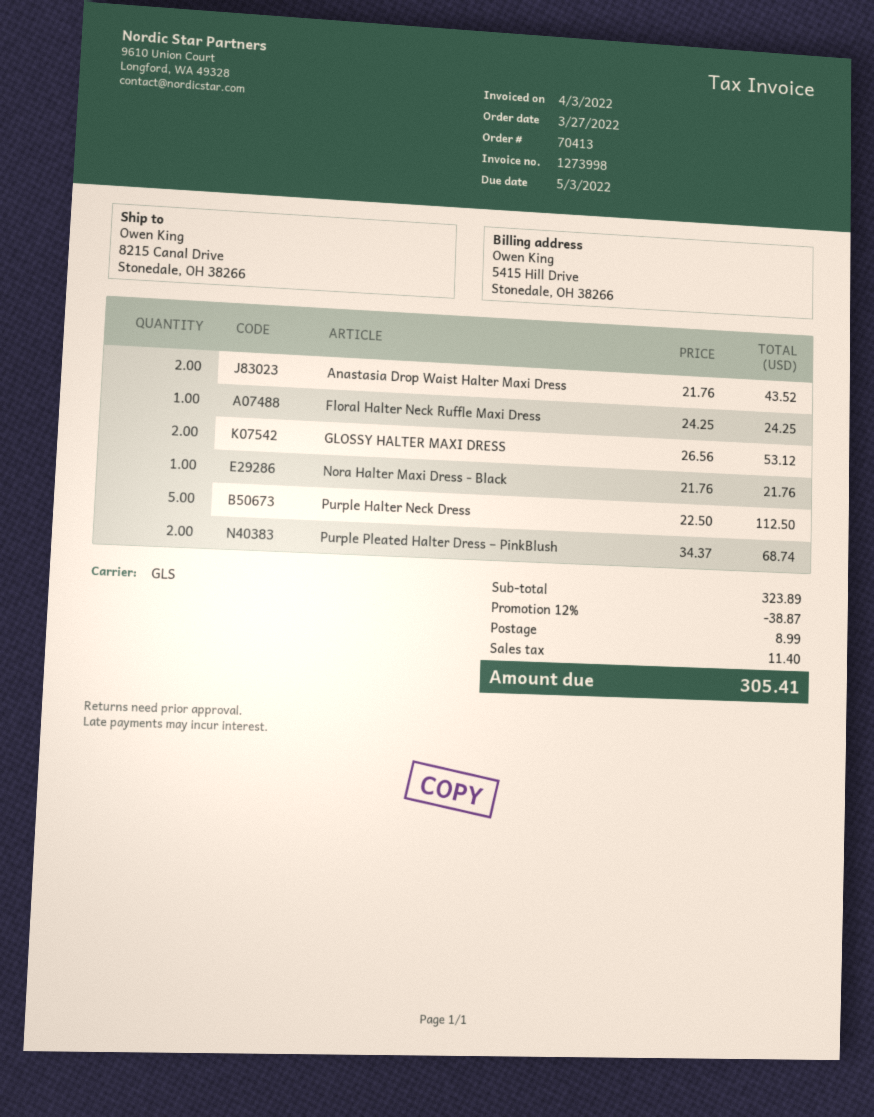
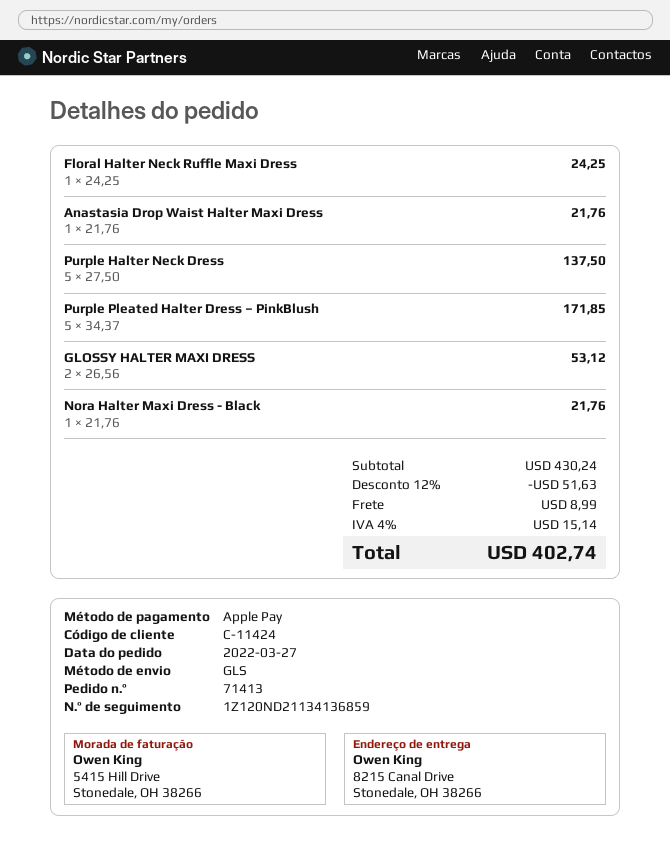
order number: 70413 -> 71413
Anastasia Drop Waist Halter Maxi Dress: 2 x 21.76 = 43.52 -> 1 x 21.76 = 21.76
Purple Halter Neck Dress: 5 x 22.50 = 112.50 -> 5 x 27.50 = 137.50
Purple Pleated Halter Dress – PinkBlush: 2 x 34.37 = 68.74 -> 5 x 34.37 = 171.85
subtotal: 323.89 -> 430.24
discount: 12% = 38.87 -> 12% = 51.63
tax: 11.40 -> 15.14
total: 305.41 -> 402.74

